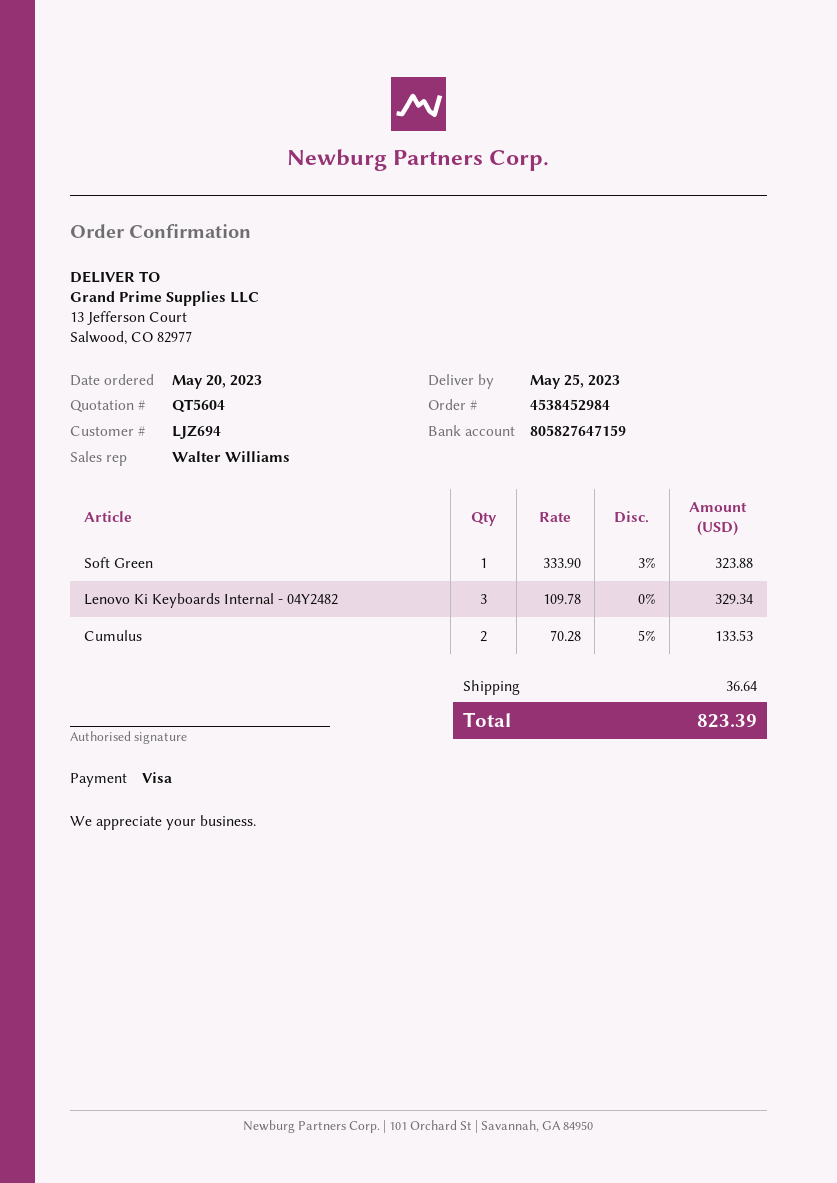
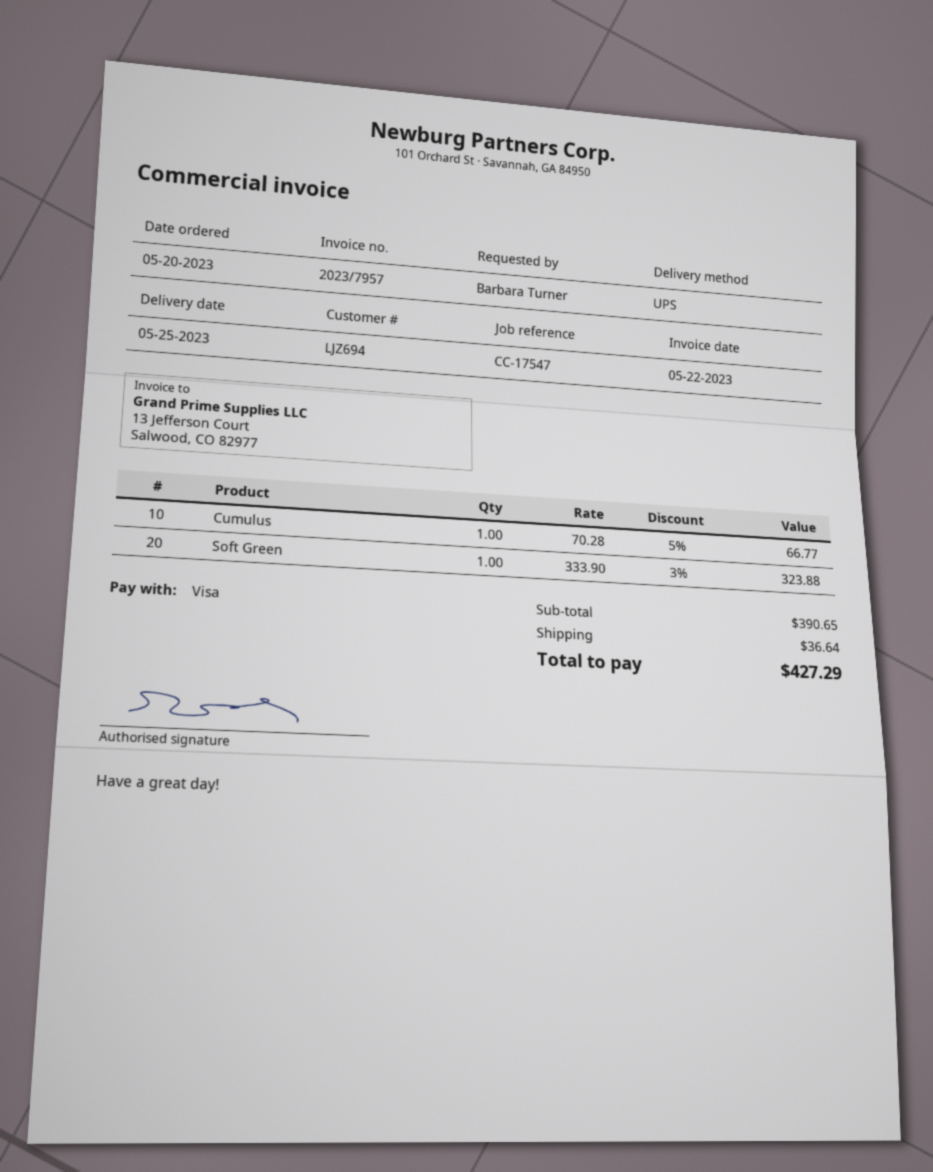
Lenovo Ki Keyboards Internal - 04Y2482: 3 x 109.78 = 329.34 -> none
Cumulus: 2 x 70.28 - 5% = 133.53 -> 1 x 70.28 - 5% = 66.77
total: 823.39 -> 427.29

